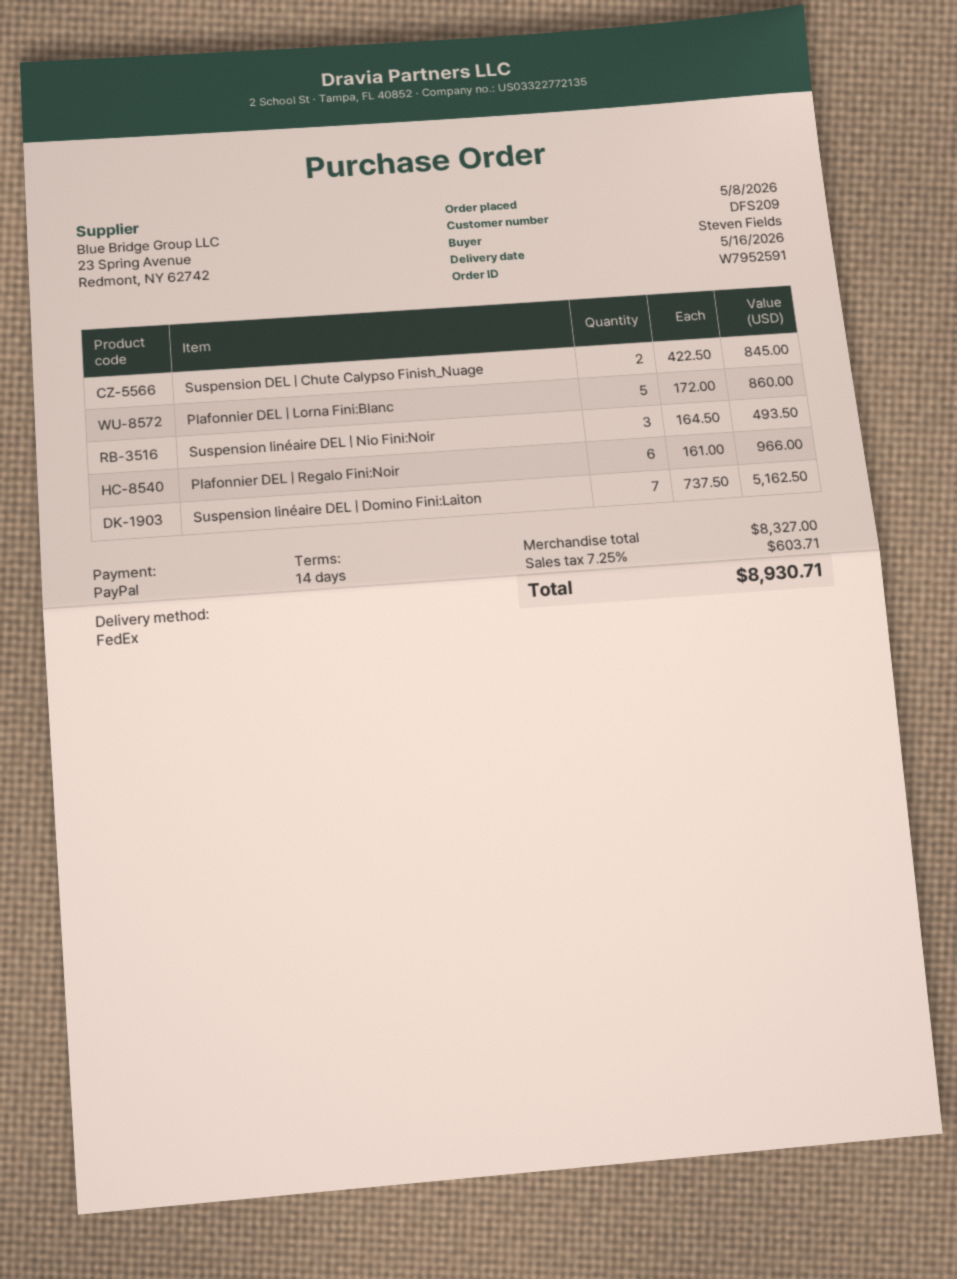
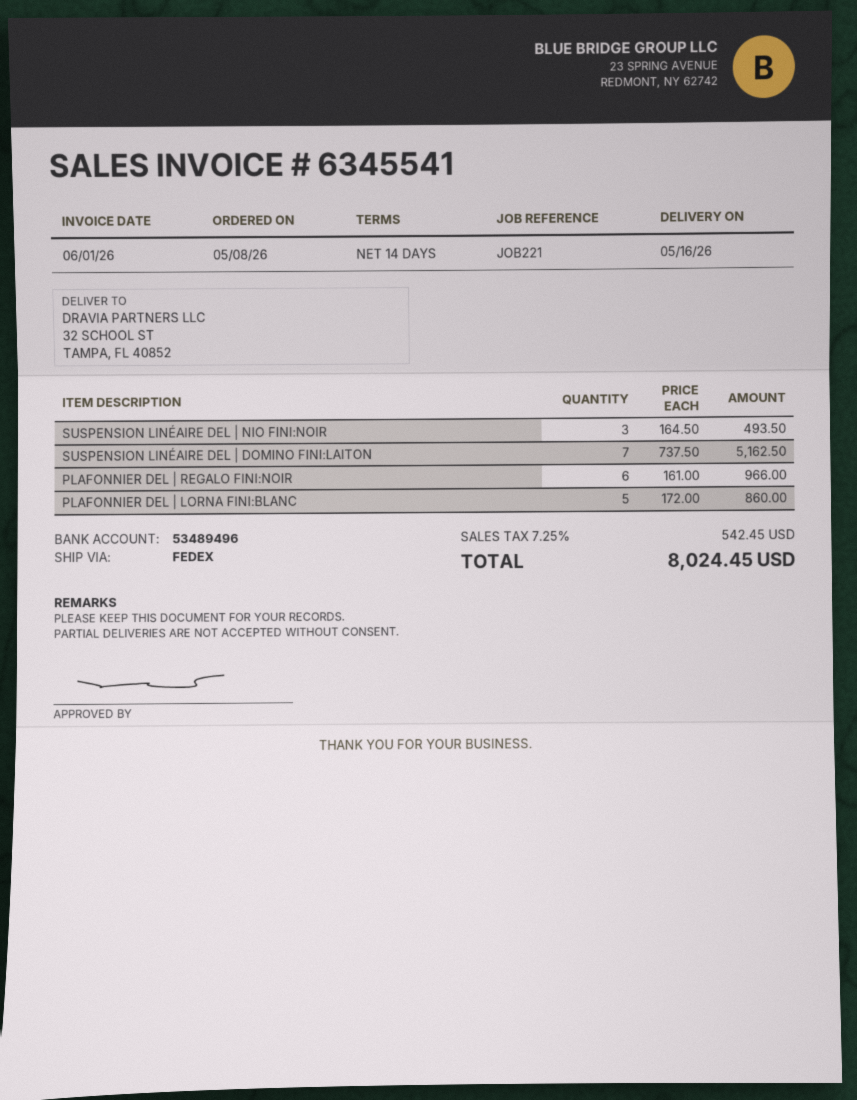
Suspension DEL | Chute Calypso Finish_Nuage: 2 x 422.50 = 845.00 -> none
tax: 7.25% = 603.71 -> 7.25% = 542.45
total: 8930.71 -> 8024.45

